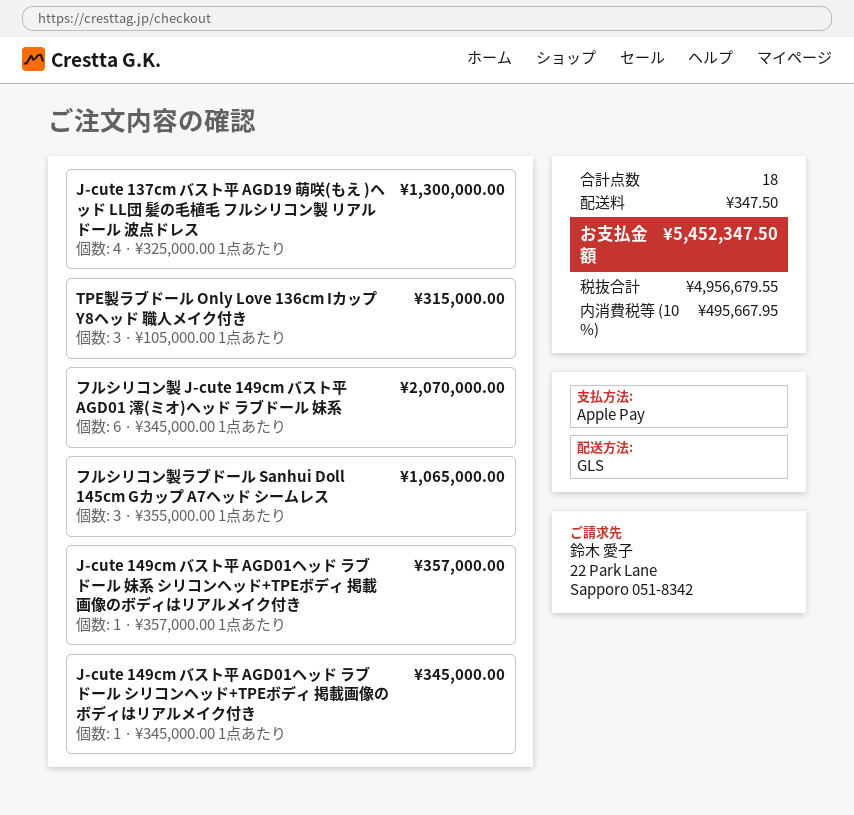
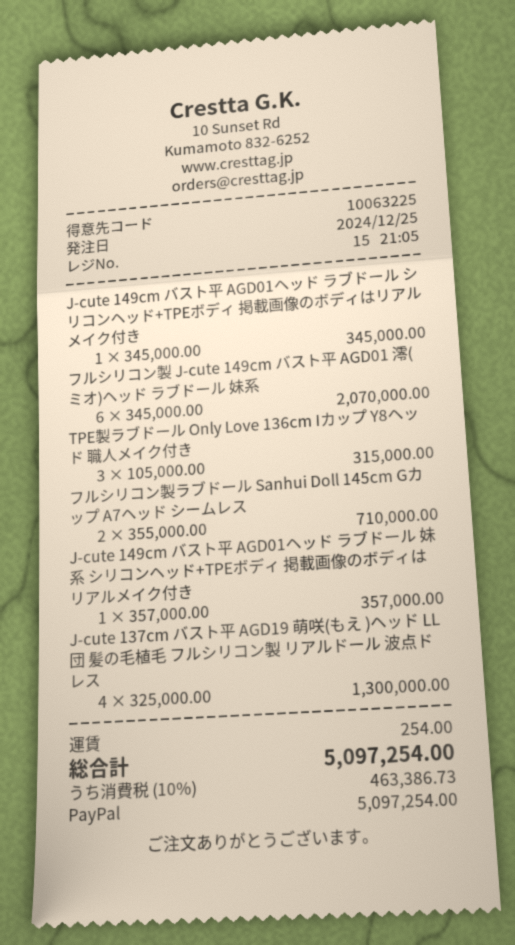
payment method: Apple Pay -> PayPal
フルシリコン製ラブドール Sanhui Doll 145cm Gカップ A7ヘッド シームレス: 3 x 355000.00 = 1065000.00 -> 2 x 355000.00 = 710000.00
shipping: 347.50 -> 254.00
tax: 10% = 495667.95 -> 10% = 463386.73
total: 5452347.50 -> 5097254.00

